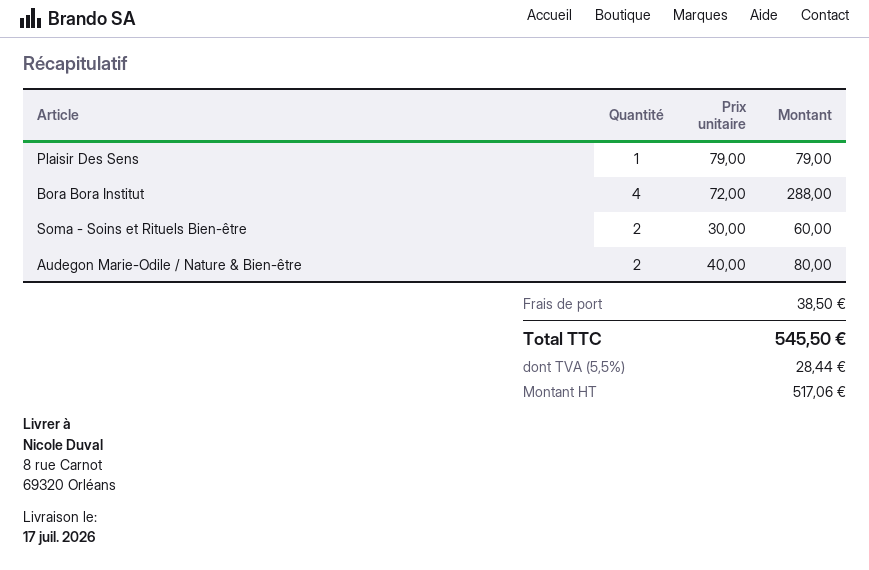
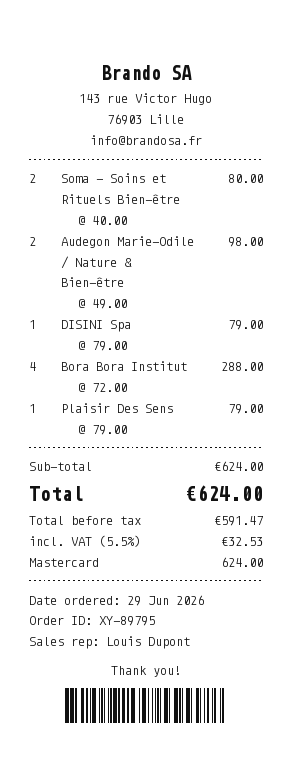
Soma - Soins et Rituels Bien-être: 2 x 30.00 = 60.00 -> 2 x 40.00 = 80.00
Audegon Marie-Odile / Nature & Bien-être: 2 x 40.00 = 80.00 -> 2 x 49.00 = 98.00
DISINI Spa: none -> 1 x 79.00 = 79.00
shipping: 38.50 -> none
net: 517.06 -> 591.47
tax: 5.5% = 28.44 -> 5.5% = 32.53
total: 545.50 -> 624.00

